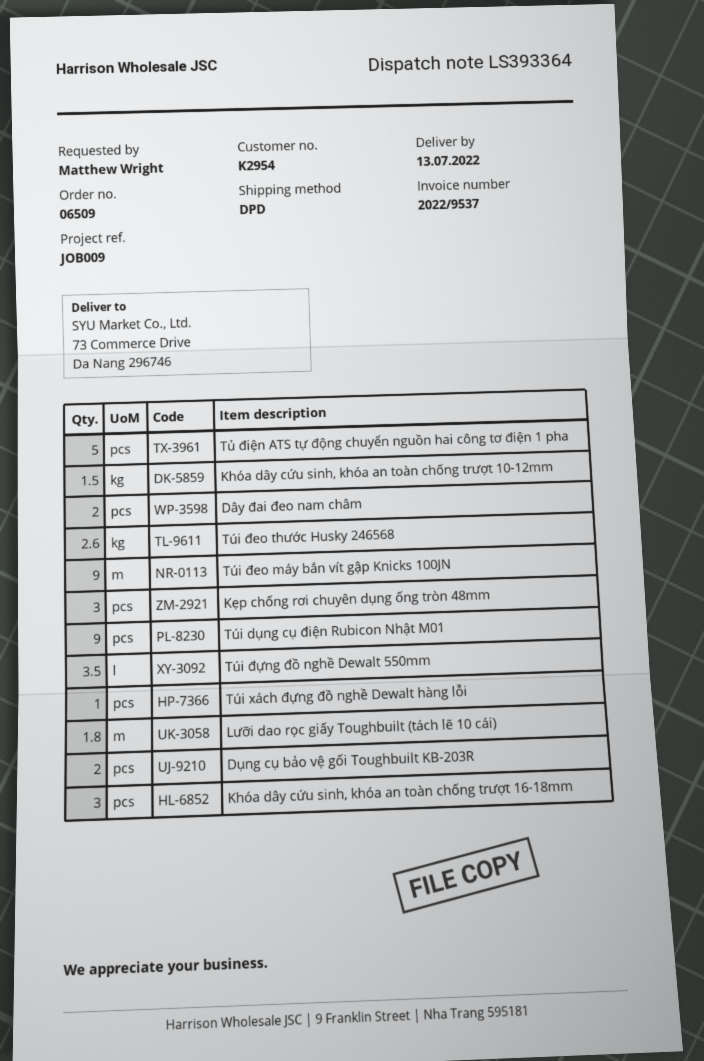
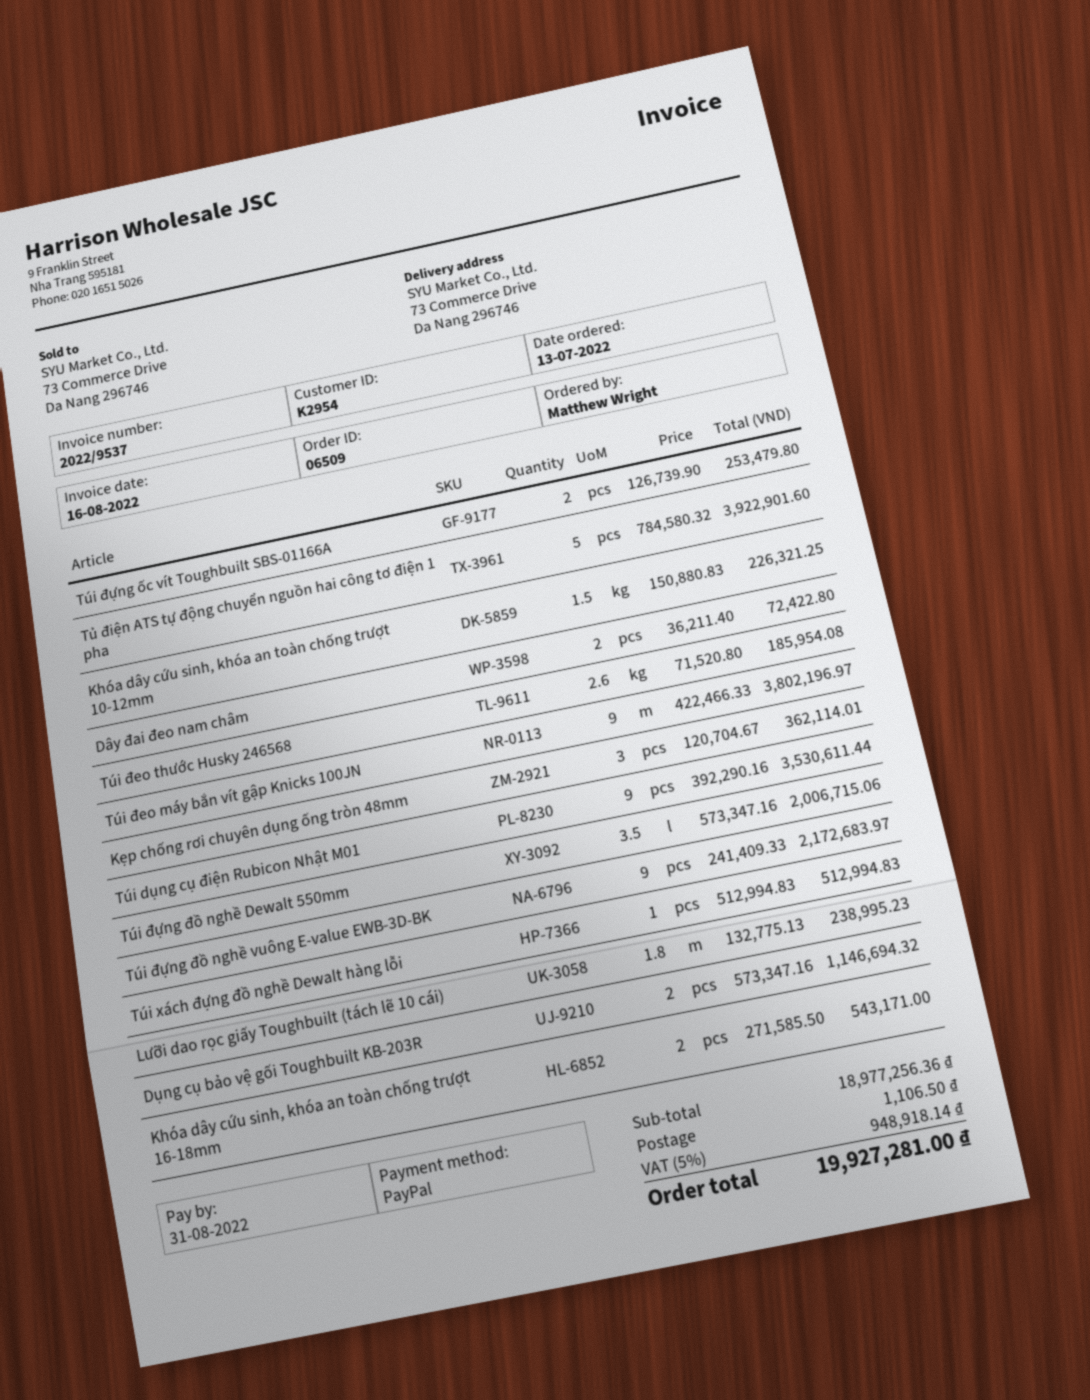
Khóa dây cứu sinh, khóa an toàn chống trượt 16-18mm: 3 -> 2
Túi đựng ốc vít Toughbuilt SBS-01166A: none -> 2
Túi đựng đồ nghề vuông E-value EWB-3D-BK: none -> 9

